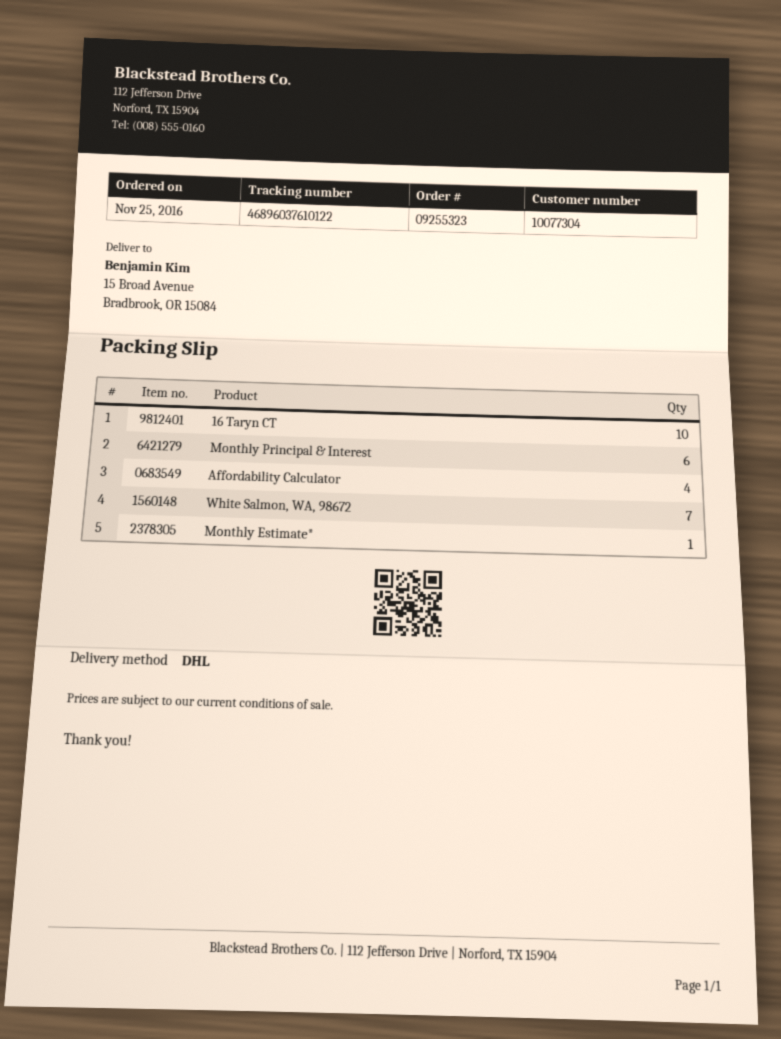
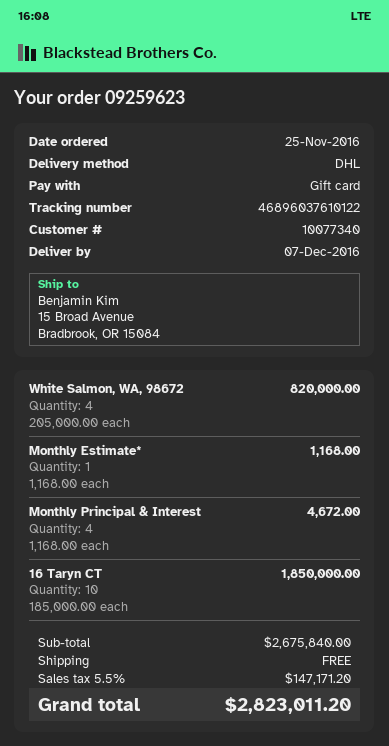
order number: 09255323 -> 09259623
customer number: 10077304 -> 10077340
Monthly Principal & Interest: 6 -> 4
Affordability Calculator: 4 -> none
White Salmon, WA, 98672: 7 -> 4

